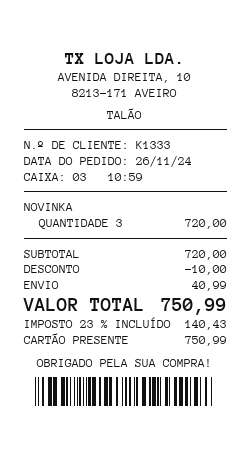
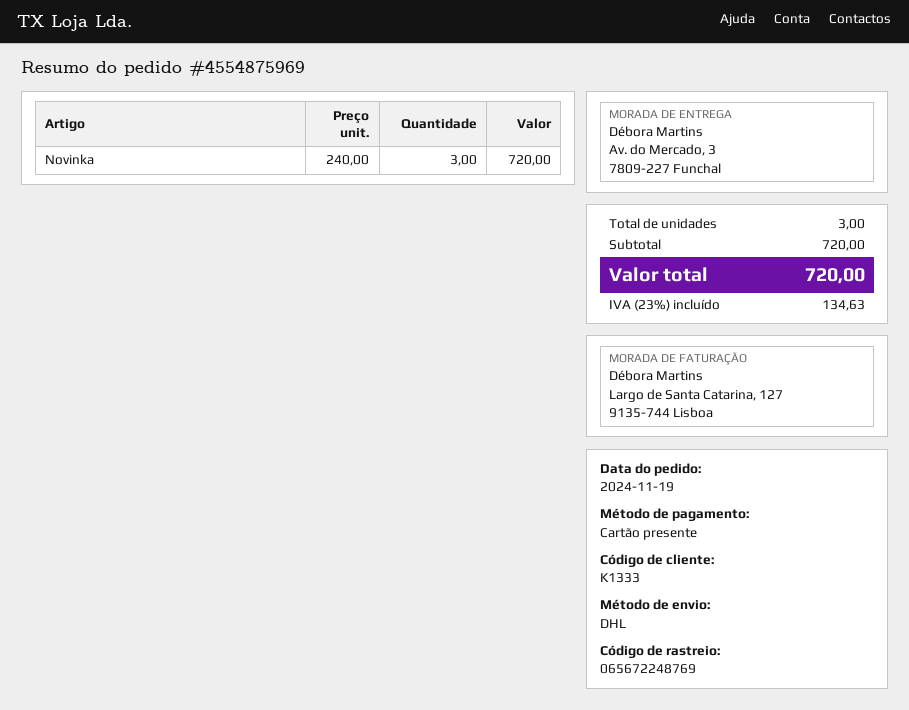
order date: 2024-11-26 -> 2024-11-19
discount: 10.00 -> none
shipping: 40.99 -> none
tax: 23% = 140.43 -> 23% = 134.63
total: 750.99 -> 720.00

